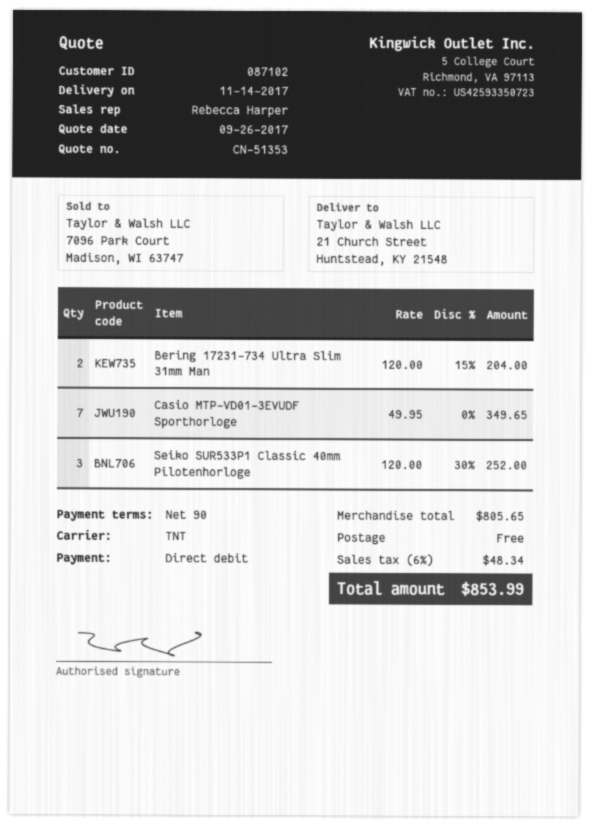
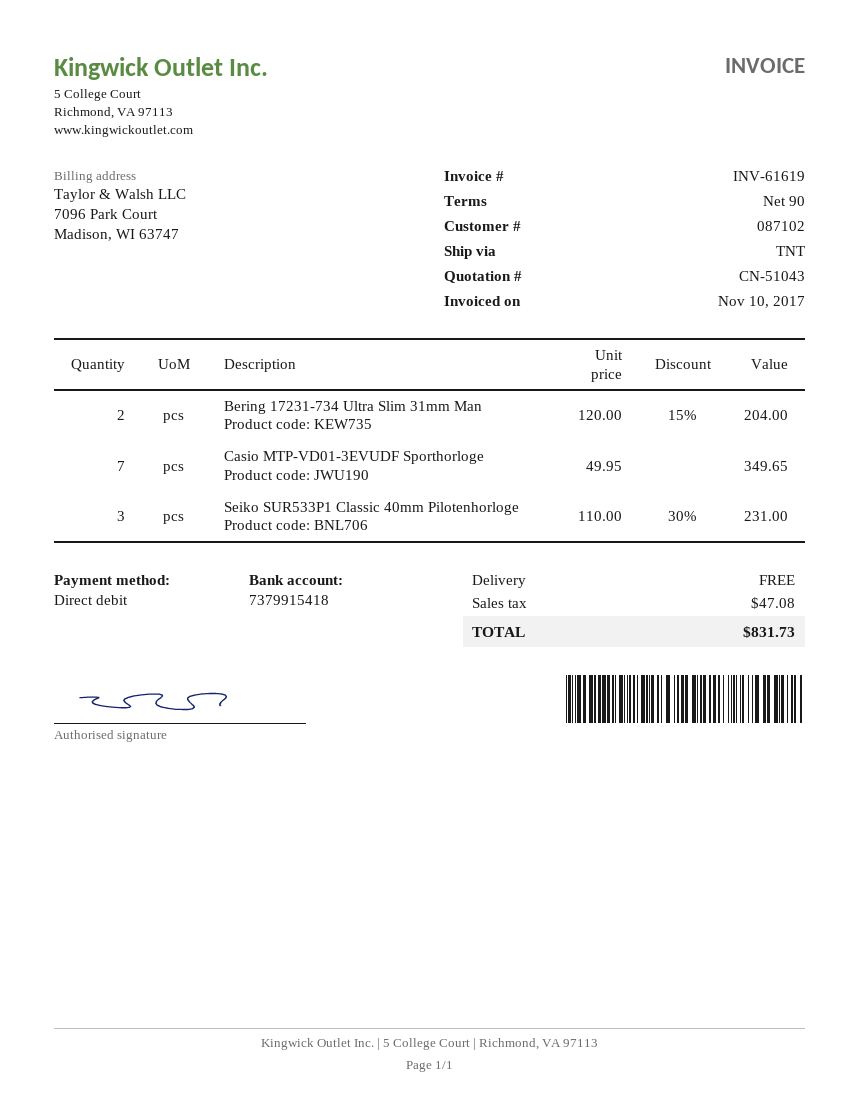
quote number: CN-51353 -> CN-51043
Seiko SUR533P1 Classic 40mm Pilotenhorloge: 3 x 120.00 - 30% = 252.00 -> 3 x 110.00 - 30% = 231.00
tax: 48.34 -> 47.08
total: 853.99 -> 831.73

